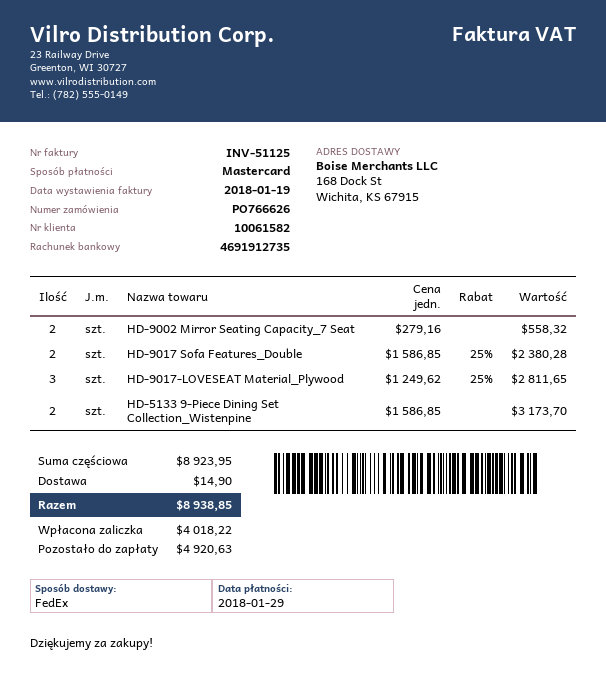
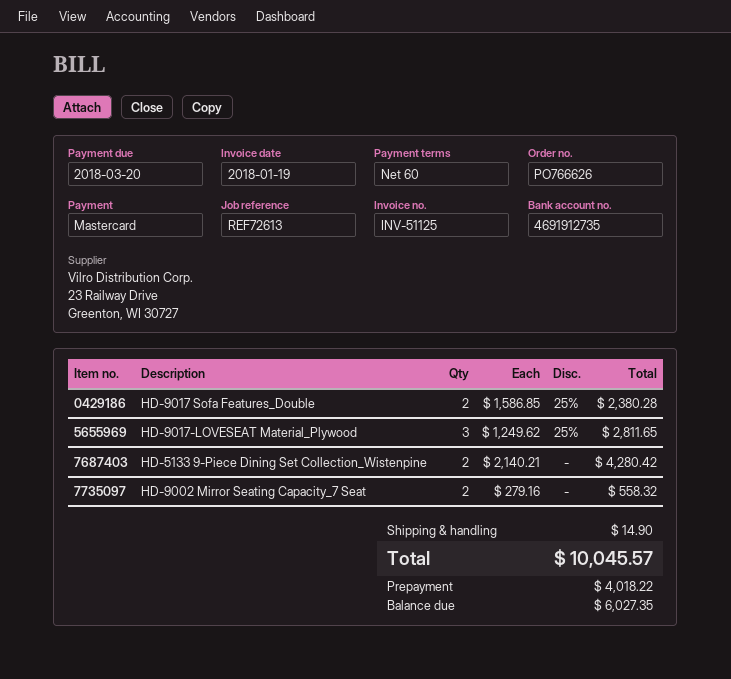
due date: 2018-01-29 -> 2018-03-20
HD-5133 9-Piece Dining Set Collection_Wistenpine: 2 x 1586.85 = 3173.70 -> 2 x 2140.21 = 4280.42
total: 8938.85 -> 10045.57
balance: 4920.63 -> 6027.35

